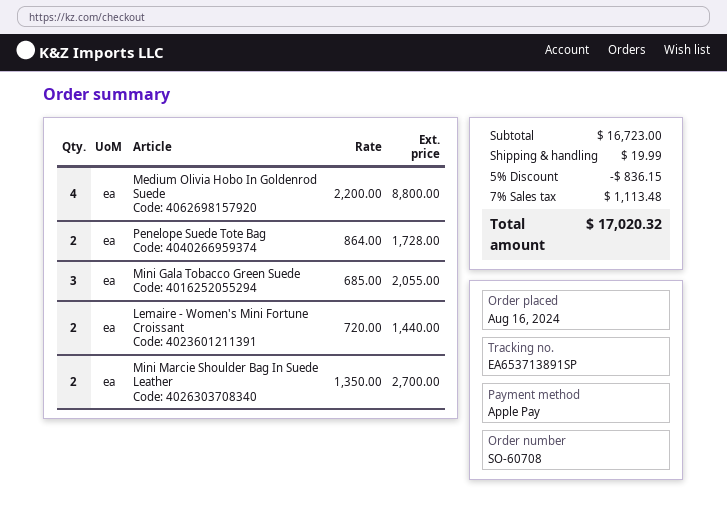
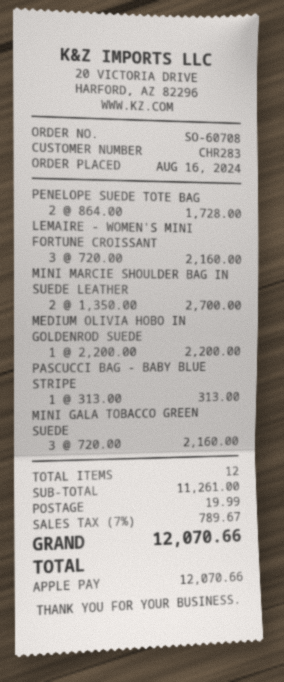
Medium Olivia Hobo In Goldenrod Suede: 4 x 2200.00 = 8800.00 -> 1 x 2200.00 = 2200.00
Mini Gala Tobacco Green Suede: 3 x 685.00 = 2055.00 -> 3 x 720.00 = 2160.00
Lemaire - Women's Mini Fortune Croissant: 2 x 720.00 = 1440.00 -> 3 x 720.00 = 2160.00
PASCUCCI BAG - BABY BLUE STRIPE: none -> 1 x 313.00 = 313.00
subtotal: 16723.00 -> 11261.00
discount: 5% = 836.15 -> none
tax: 7% = 1113.48 -> 7% = 789.67
total: 17020.32 -> 12070.66

